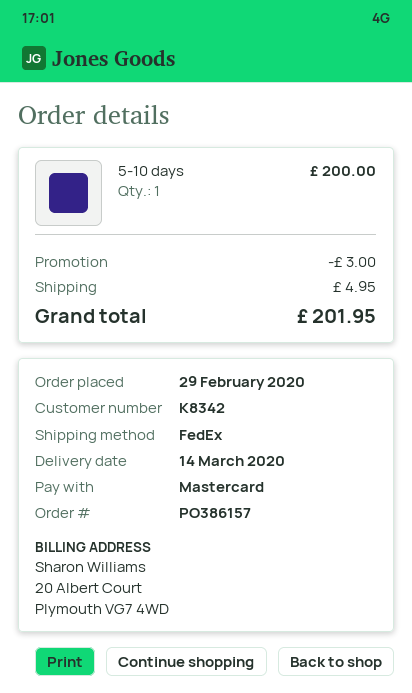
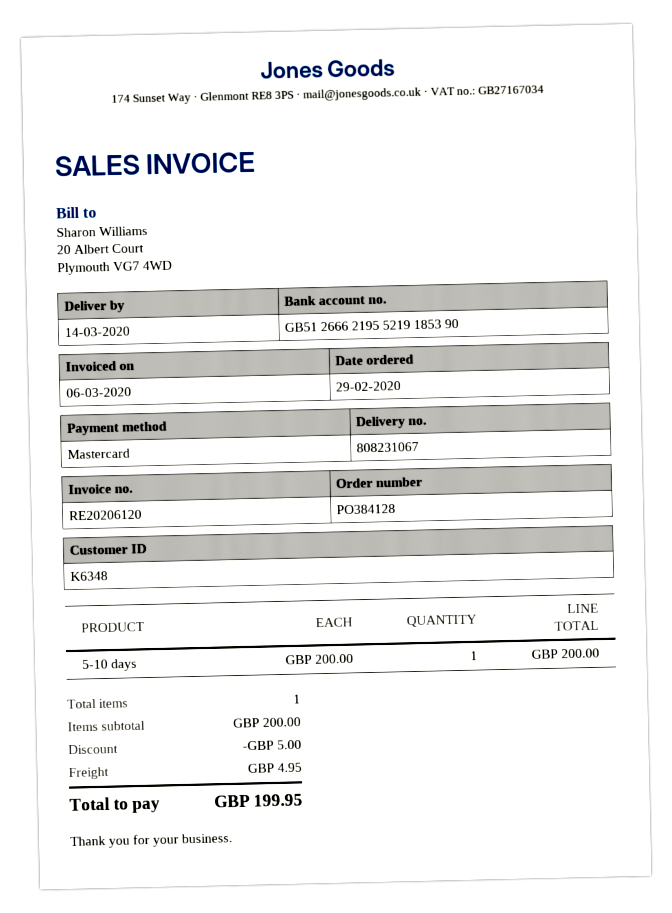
order number: PO386157 -> PO384128
customer number: K8342 -> K6348
discount: 3.00 -> 5.00
total: 201.95 -> 199.95

